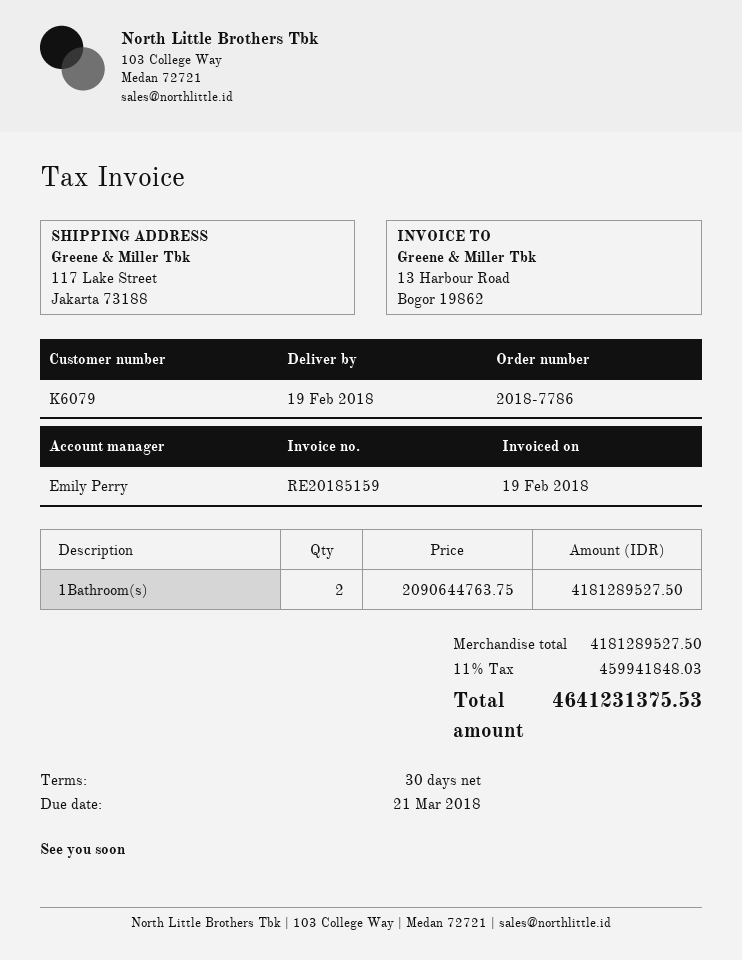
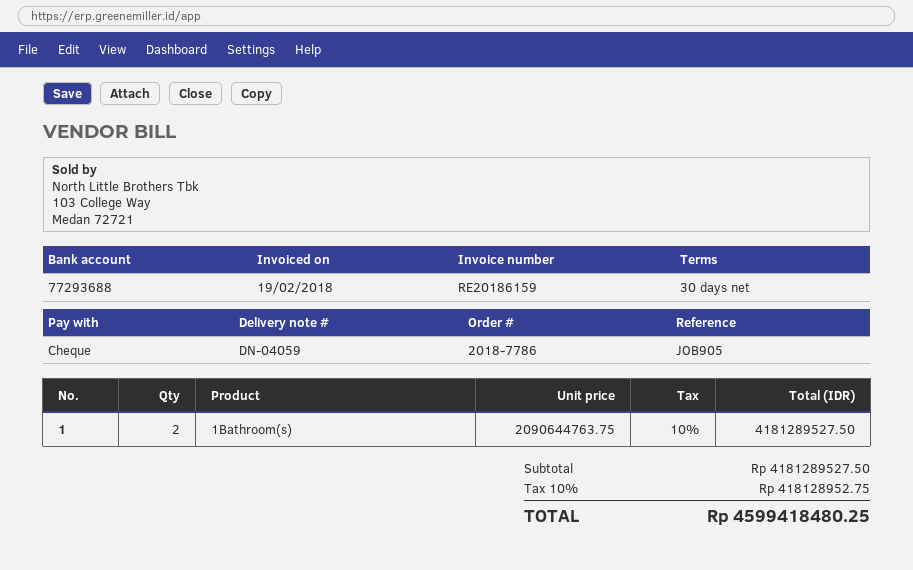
invoice number: RE20185159 -> RE20186159
tax: 11% = 459941848.03 -> 10% = 418128952.75
total: 4641231375.53 -> 4599418480.25

